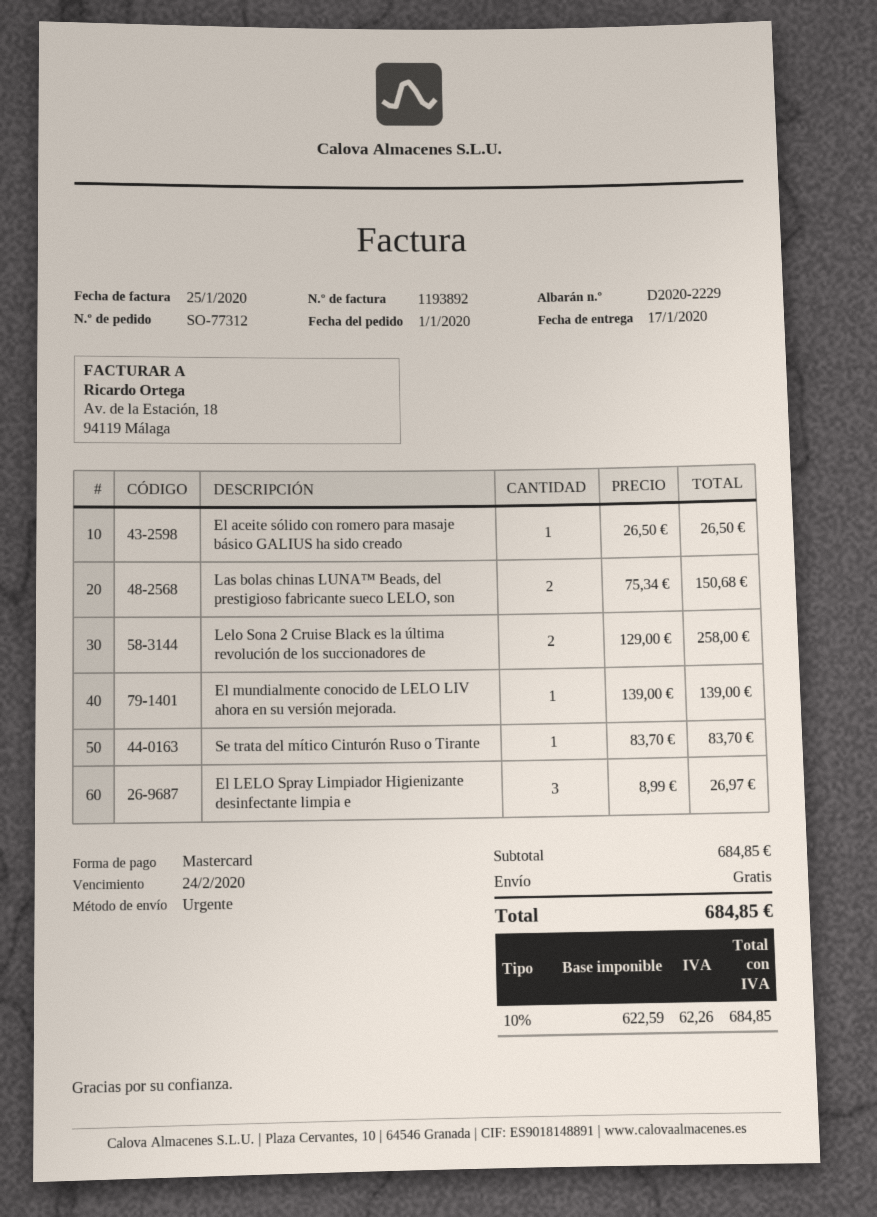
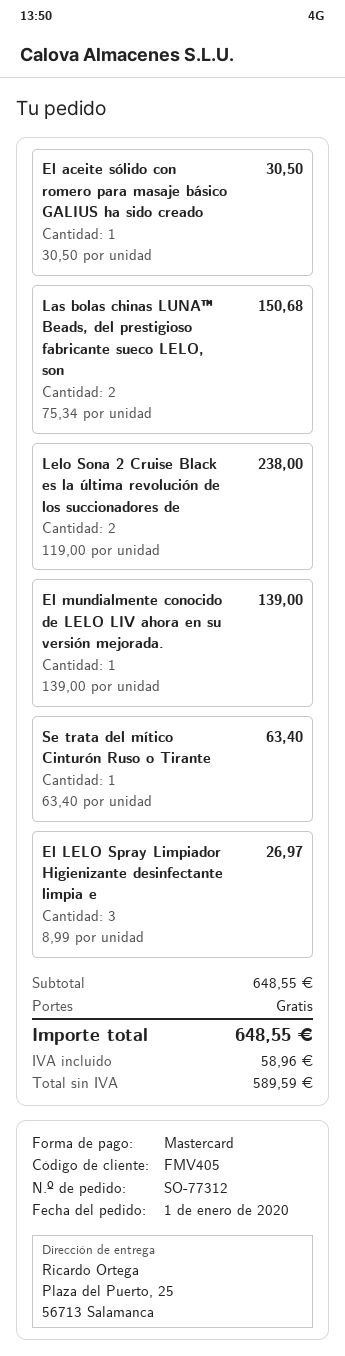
El aceite sólido con romero para masaje básico GALIUS ha sido creado: 1 x 26.50 = 26.50 -> 1 x 30.50 = 30.50
Lelo Sona 2 Cruise Black es la última revolución de los succionadores de: 2 x 129.00 = 258.00 -> 2 x 119.00 = 238.00
Se trata del mítico Cinturón Ruso o Tirante: 1 x 83.70 = 83.70 -> 1 x 63.40 = 63.40
subtotal: 684.85 -> 648.55
net: 622.59 -> 589.59
tax: 62.26 -> 58.96
total: 684.85 -> 648.55

